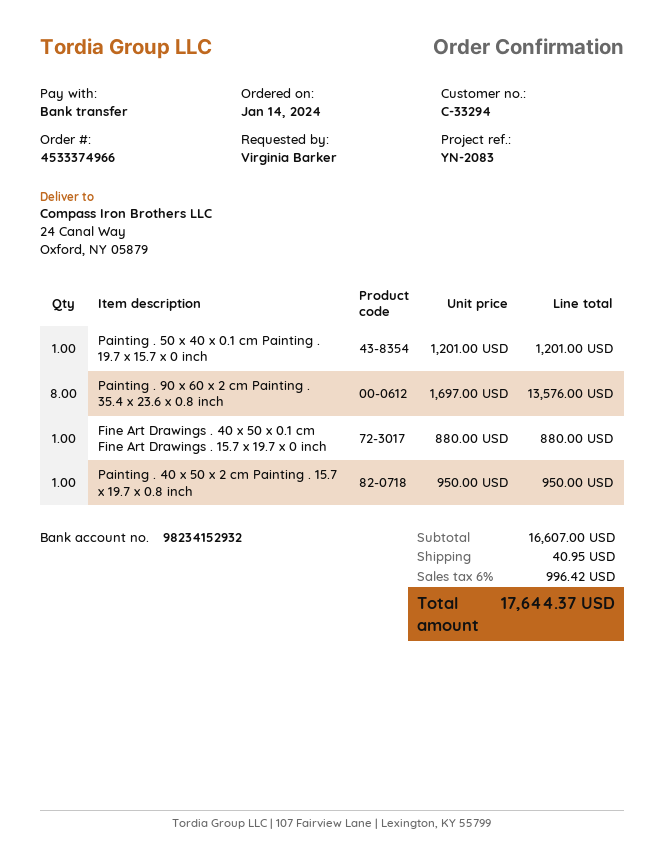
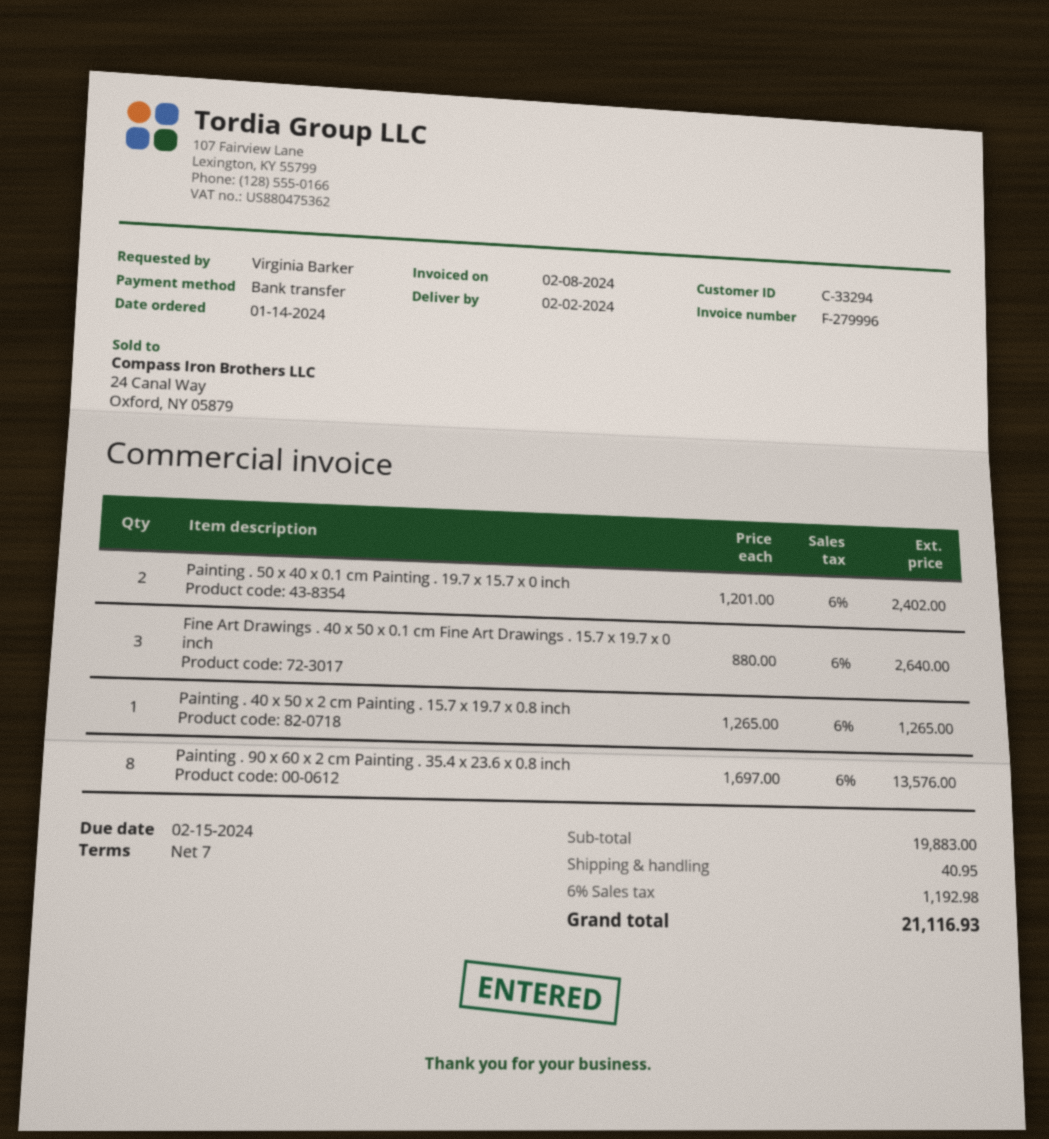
Painting . 50 x 40 x 0.1 cm Painting . 19.7 x 15.7 x 0 inch: 1 x 1201.00 = 1201.00 -> 2 x 1201.00 = 2402.00
Fine Art Drawings . 40 x 50 x 0.1 cm Fine Art Drawings . 15.7 x 19.7 x 0 inch: 1 x 880.00 = 880.00 -> 3 x 880.00 = 2640.00
Painting . 40 x 50 x 2 cm Painting . 15.7 x 19.7 x 0.8 inch: 1 x 950.00 = 950.00 -> 1 x 1265.00 = 1265.00
subtotal: 16607.00 -> 19883.00
tax: 6% = 996.42 -> 6% = 1192.98
total: 17644.37 -> 21116.93

